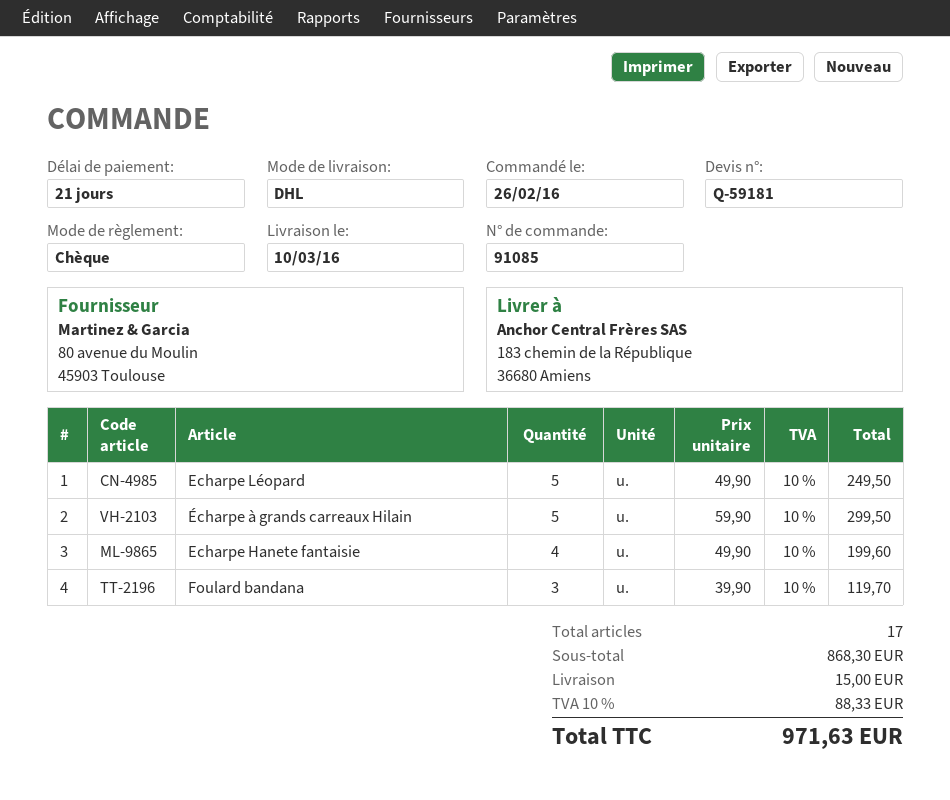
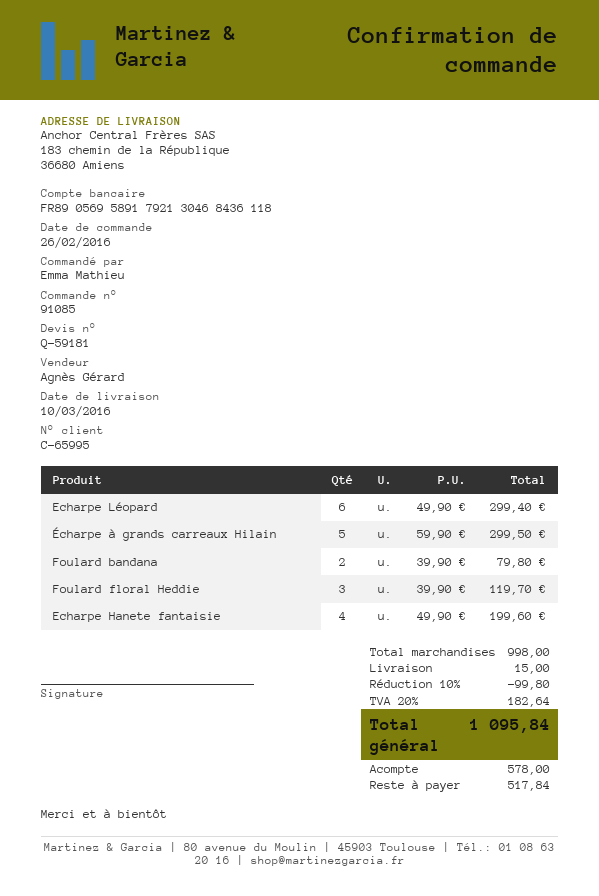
Echarpe Léopard: 5 x 49.90 = 249.50 -> 6 x 49.90 = 299.40
Foulard bandana: 3 x 39.90 = 119.70 -> 2 x 39.90 = 79.80
Foulard floral Heddie: none -> 3 x 39.90 = 119.70
subtotal: 868.30 -> 998.00
discount: none -> 10% = 99.80
tax: 10% = 88.33 -> 20% = 182.64
total: 971.63 -> 1095.84

